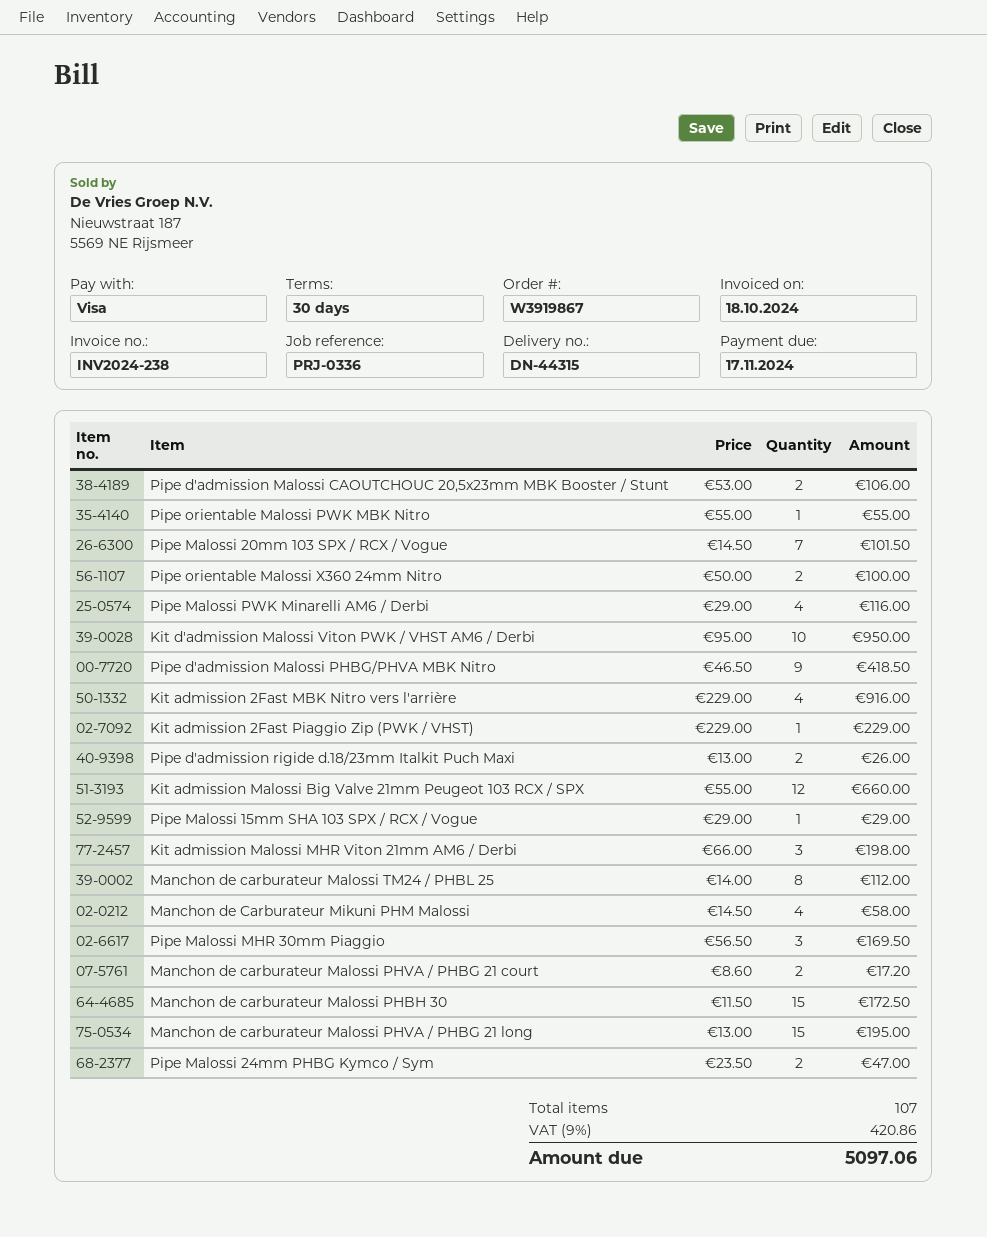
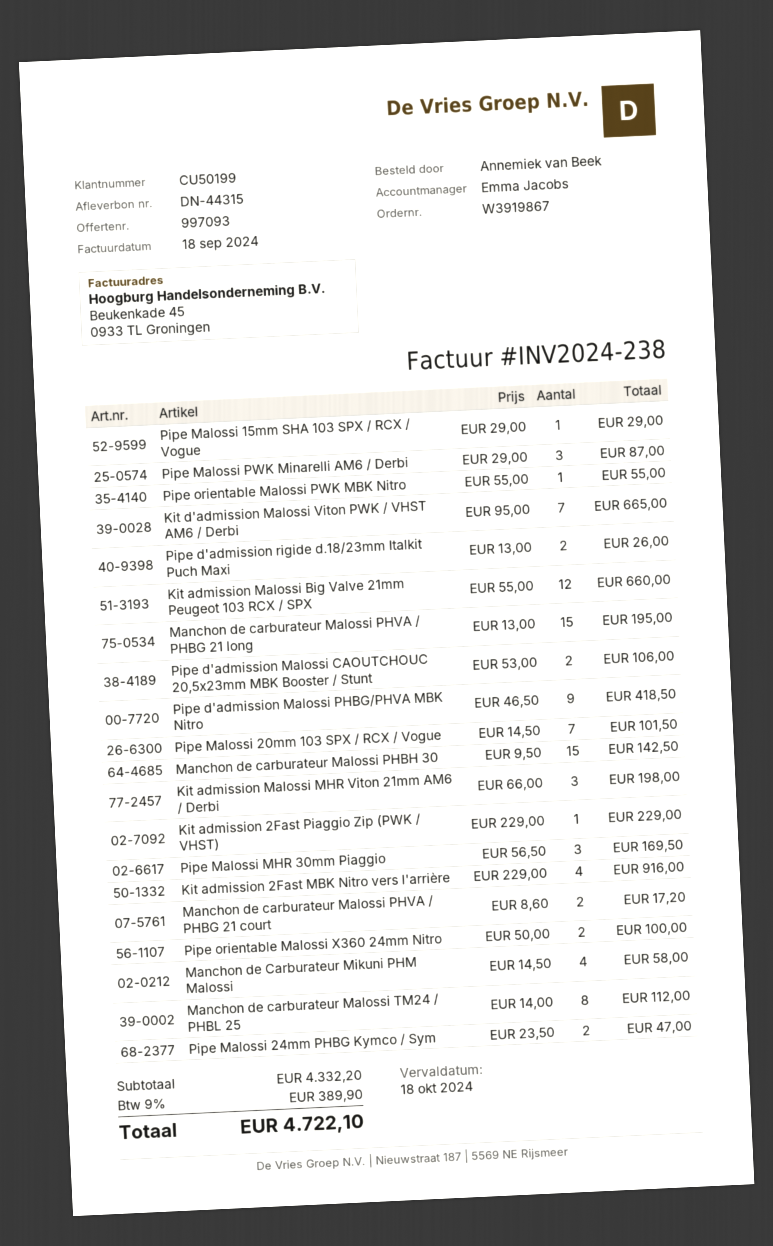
invoice date: 2024-10-18 -> 2024-09-18
due date: 2024-11-17 -> 2024-10-18
Pipe Malossi PWK Minarelli AM6 / Derbi: 4 x 29.00 = 116.00 -> 3 x 29.00 = 87.00
Kit d'admission Malossi Viton PWK / VHST AM6 / Derbi: 10 x 95.00 = 950.00 -> 7 x 95.00 = 665.00
Manchon de carburateur Malossi PHBH 30: 15 x 11.50 = 172.50 -> 15 x 9.50 = 142.50
tax: 9% = 420.86 -> 9% = 389.90
total: 5097.06 -> 4722.10

